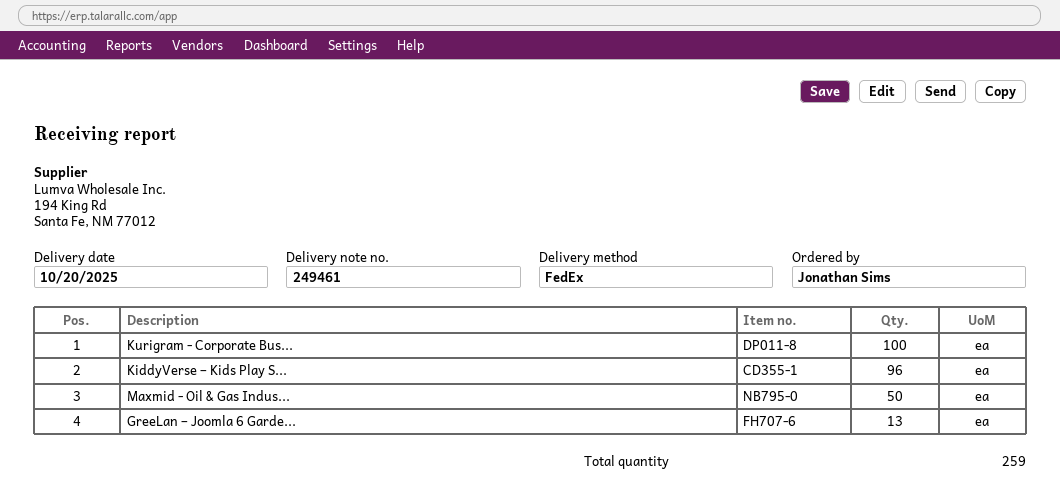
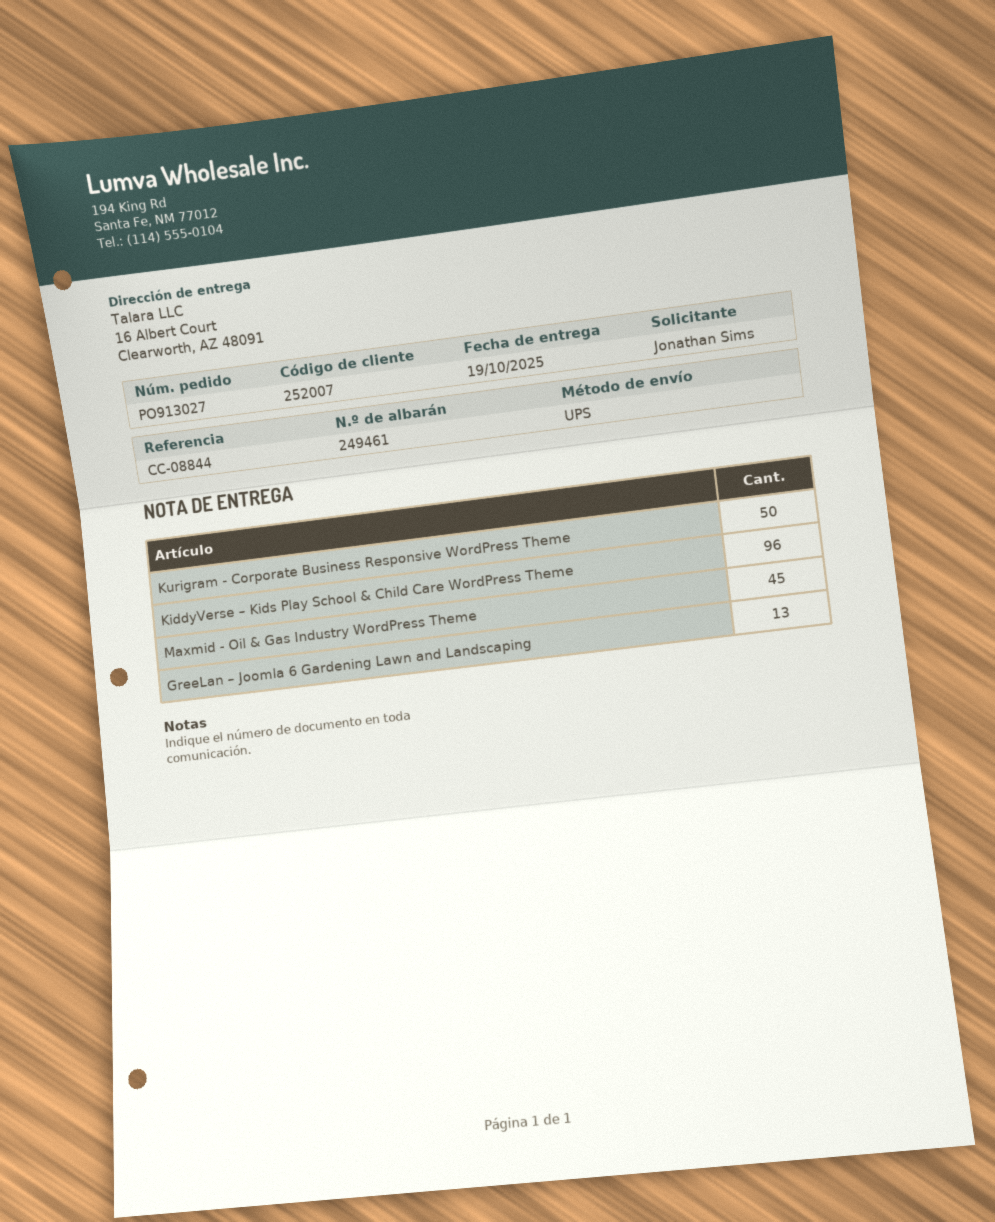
delivery date: 2025-10-20 -> 2025-10-19
shipping method: FedEx -> UPS
Kurigram - Corporate Bus...: 100 -> 50
Maxmid - Oil & Gas Indus...: 50 -> 45

